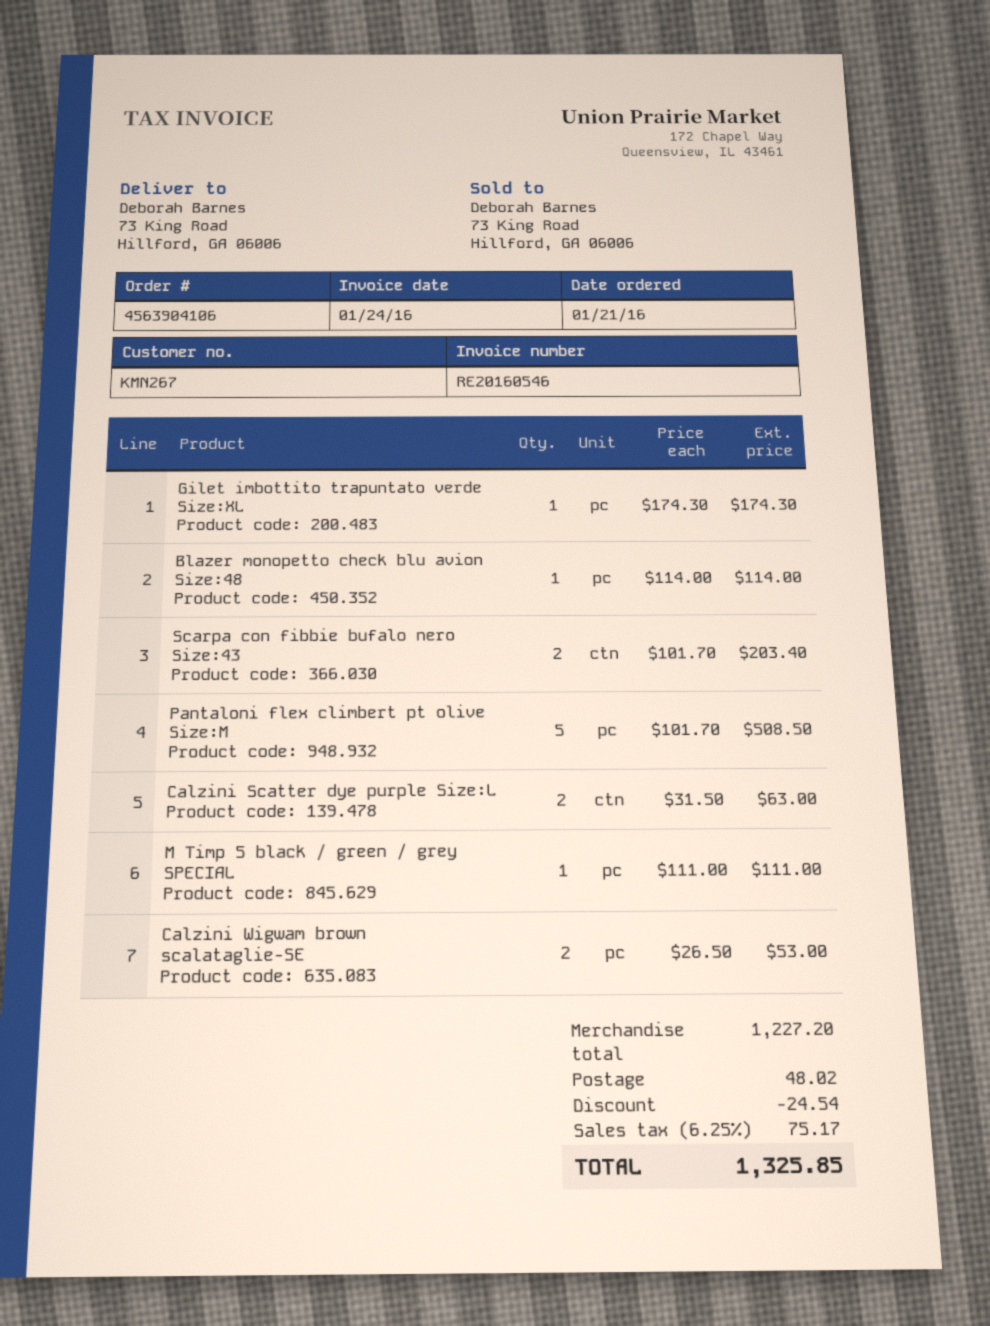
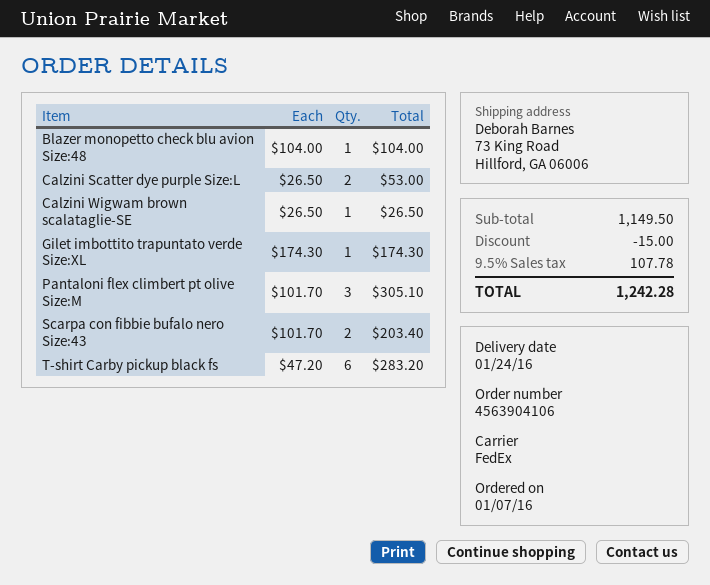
order date: 2016-01-21 -> 2016-01-07
Blazer monopetto check blu avion Size:48: 1 x 114.00 = 114.00 -> 1 x 104.00 = 104.00
Pantaloni flex climbert pt olive Size:M: 5 x 101.70 = 508.50 -> 3 x 101.70 = 305.10
Calzini Scatter dye purple Size:L: 2 x 31.50 = 63.00 -> 2 x 26.50 = 53.00
M Timp 5 black / green / grey SPECIAL: 1 x 111.00 = 111.00 -> none
Calzini Wigwam brown scalataglie-SE: 2 x 26.50 = 53.00 -> 1 x 26.50 = 26.50
T-shirt Carby pickup black fs: none -> 6 x 47.20 = 283.20
subtotal: 1227.20 -> 1149.50
discount: 24.54 -> 15.00
shipping: 48.02 -> none
tax: 6.25% = 75.17 -> 9.5% = 107.78
total: 1325.85 -> 1242.28

